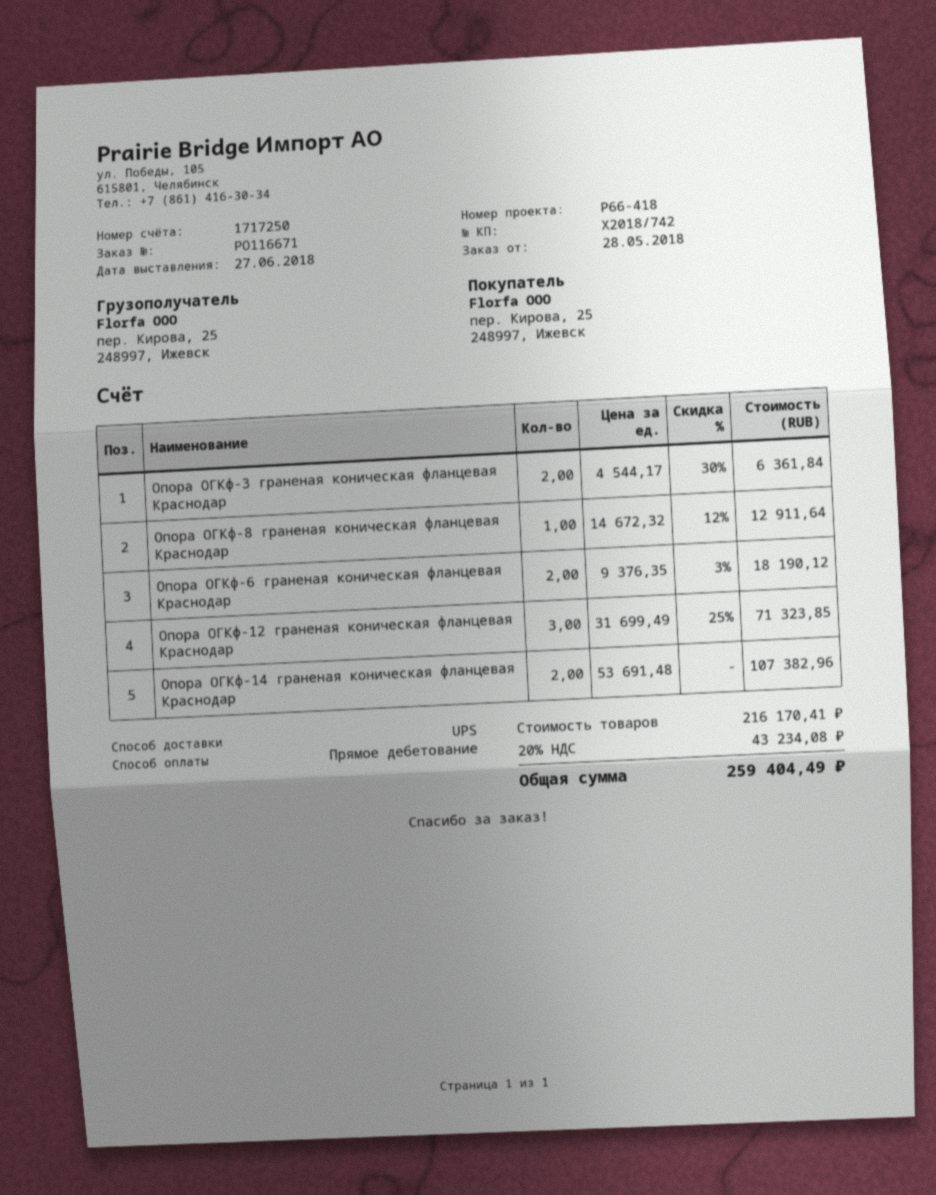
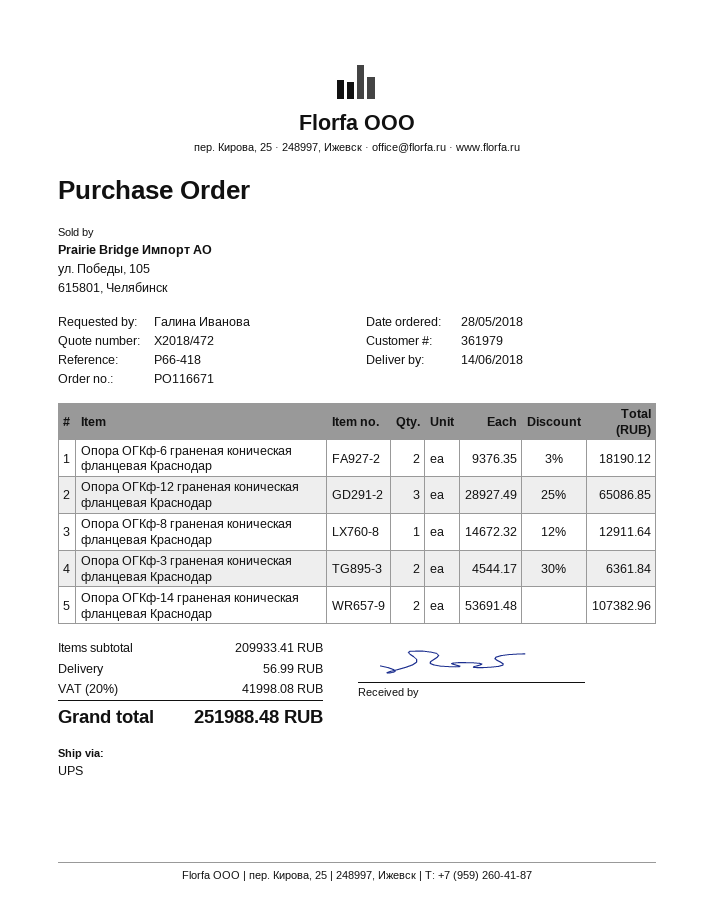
quote number: X2018/742 -> X2018/472
Опора ОГКф-12 граненая коническая фланцевая Краснодар: 3 x 31699.49 - 25% = 71323.85 -> 3 x 28927.49 - 25% = 65086.85
subtotal: 216170.41 -> 209933.41
shipping: none -> 56.99
tax: 20% = 43234.08 -> 20% = 41998.08
total: 259404.49 -> 251988.48

